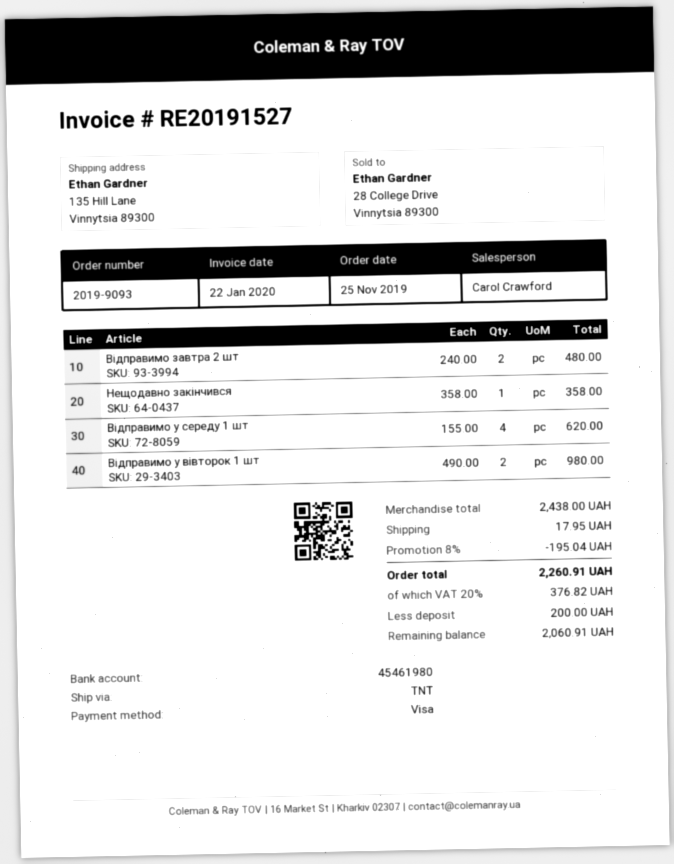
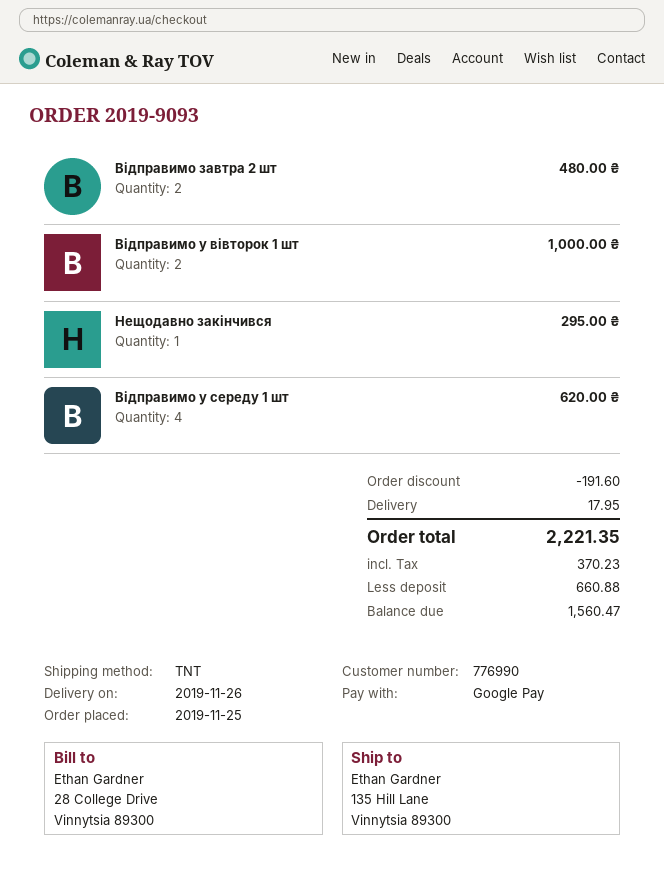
payment method: Visa -> Google Pay
Нещодавно закінчився: 1 for 358.00 -> 1 for 295.00
Відправимо у вівторок 1 шт: 2 for 980.00 -> 2 for 1000.00
discount: 195.04 -> 191.60
tax: 376.82 -> 370.23
total: 2260.91 -> 2221.35
deposit: 200.00 -> 660.88
balance: 2060.91 -> 1560.47

